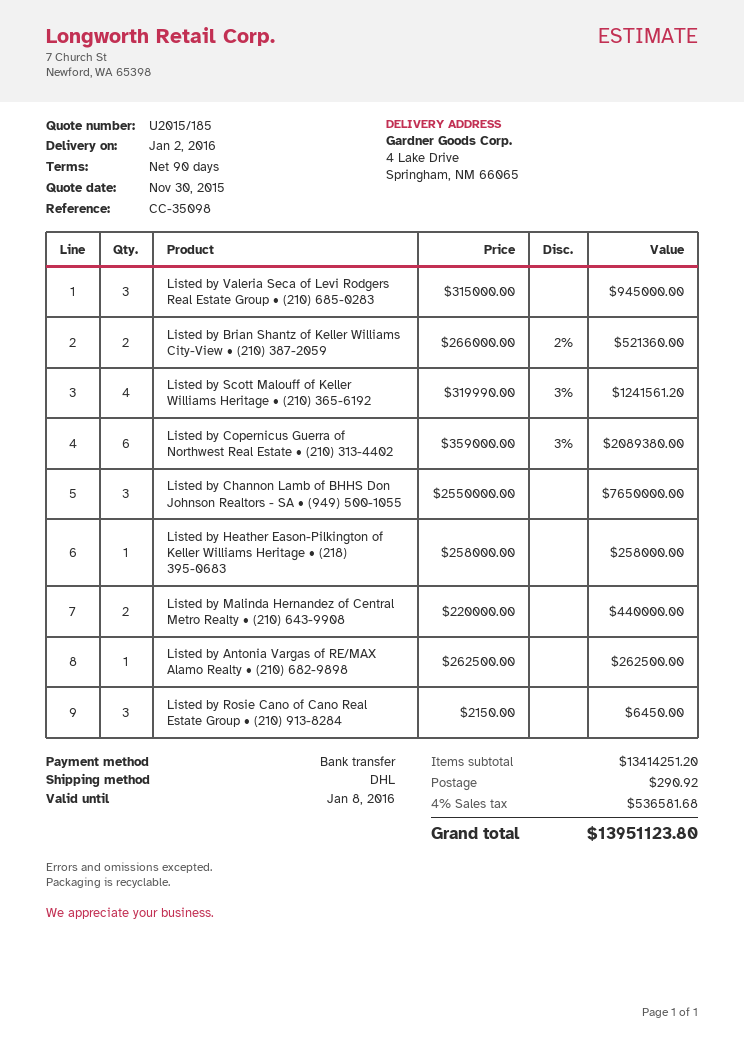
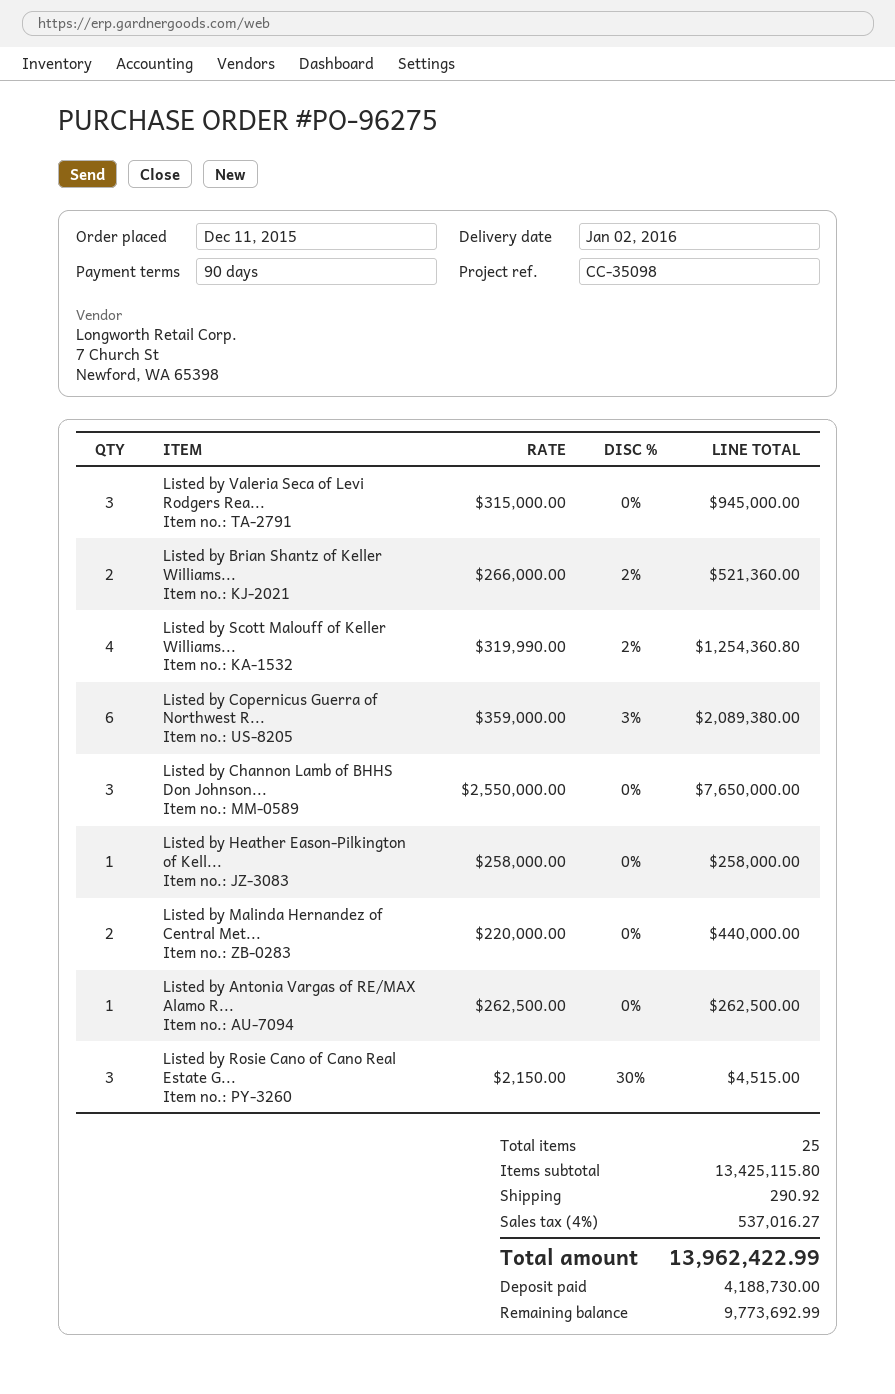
Listed by Scott Malouff of Keller Williams Heritage • (210) 365-6192: 4 x 319990.00 - 3% = 1241561.20 -> 4 x 319990.00 - 2% = 1254360.80
Listed by Rosie Cano of Cano Real Estate Group • (210) 913-8284: 3 x 2150.00 = 6450.00 -> 3 x 2150.00 - 30% = 4515.00
subtotal: 13414251.20 -> 13425115.80
tax: 4% = 536581.68 -> 4% = 537016.27
total: 13951123.80 -> 13962422.99

